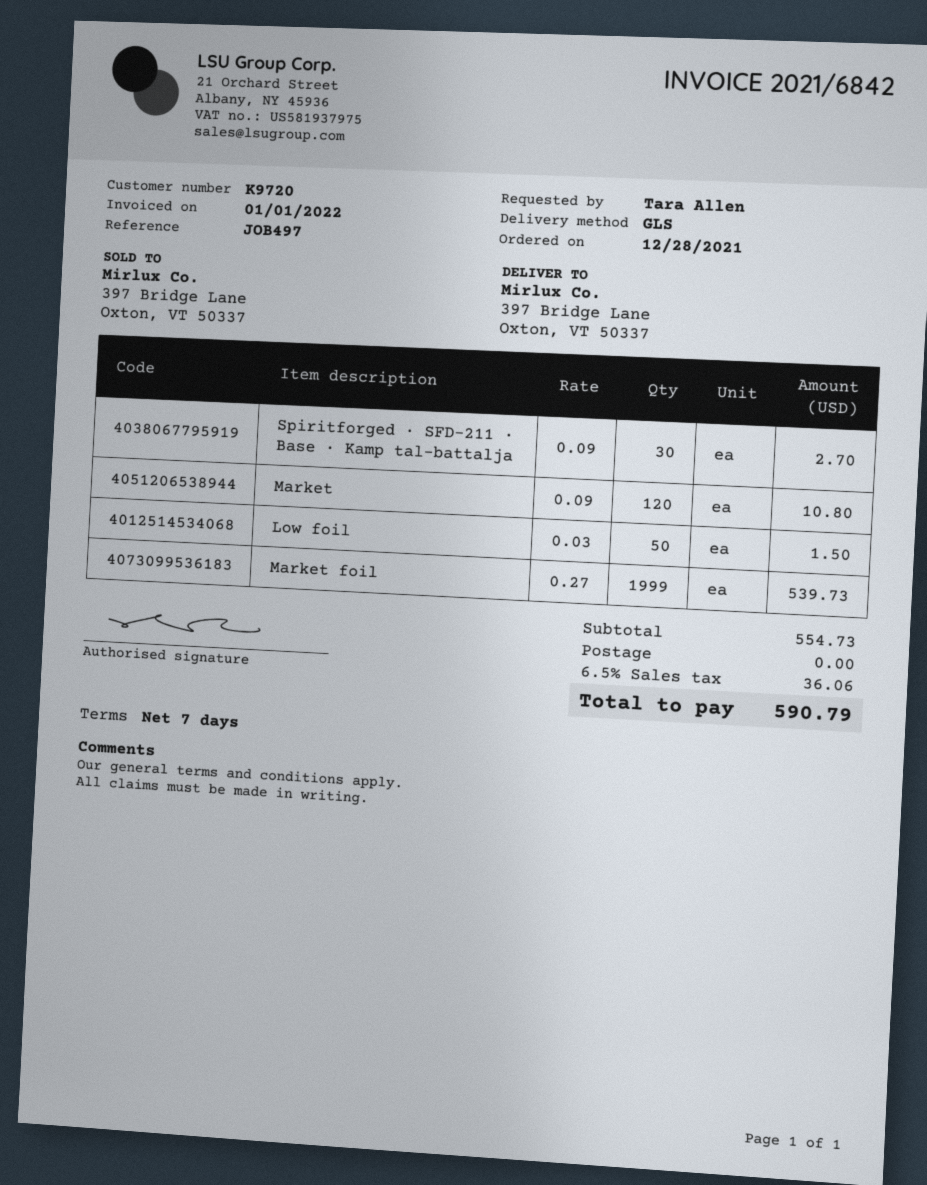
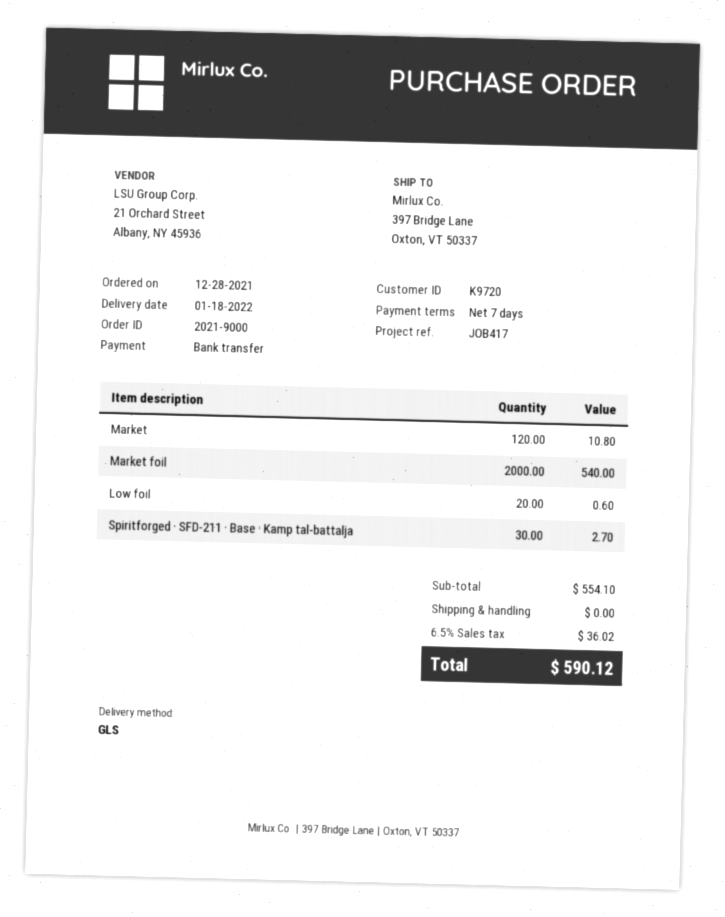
reference: JOB497 -> JOB417
Low foil: 50 for 1.50 -> 20 for 0.60
Market foil: 1999 for 539.73 -> 2000 for 540.00
subtotal: 554.73 -> 554.10
tax: 6.5% = 36.06 -> 6.5% = 36.02
total: 590.79 -> 590.12

